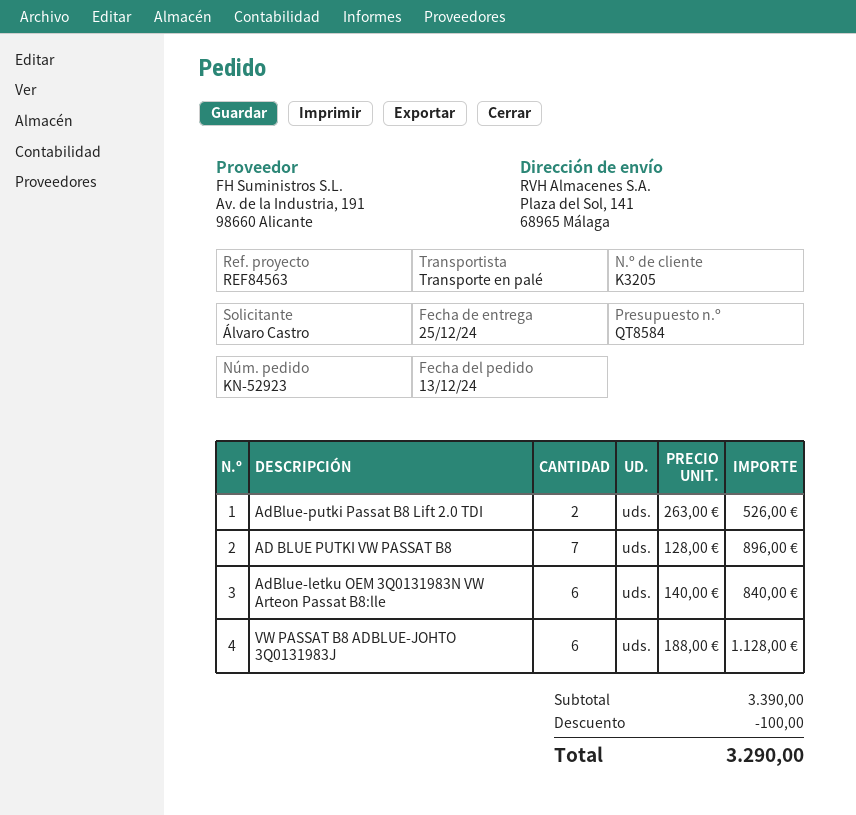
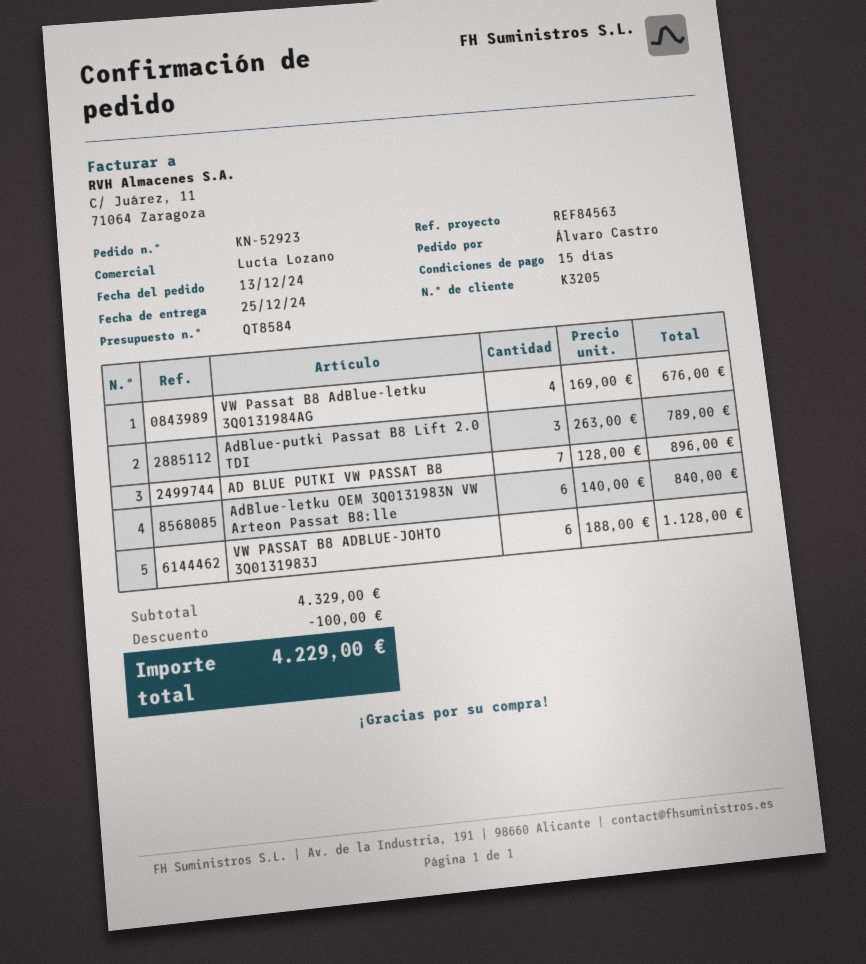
AdBlue-putki Passat B8 Lift 2.0 TDI: 2 x 263.00 = 526.00 -> 3 x 263.00 = 789.00
VW Passat B8 AdBlue-letku 3Q0131984AG: none -> 4 x 169.00 = 676.00
subtotal: 3390.00 -> 4329.00
total: 3290.00 -> 4229.00

